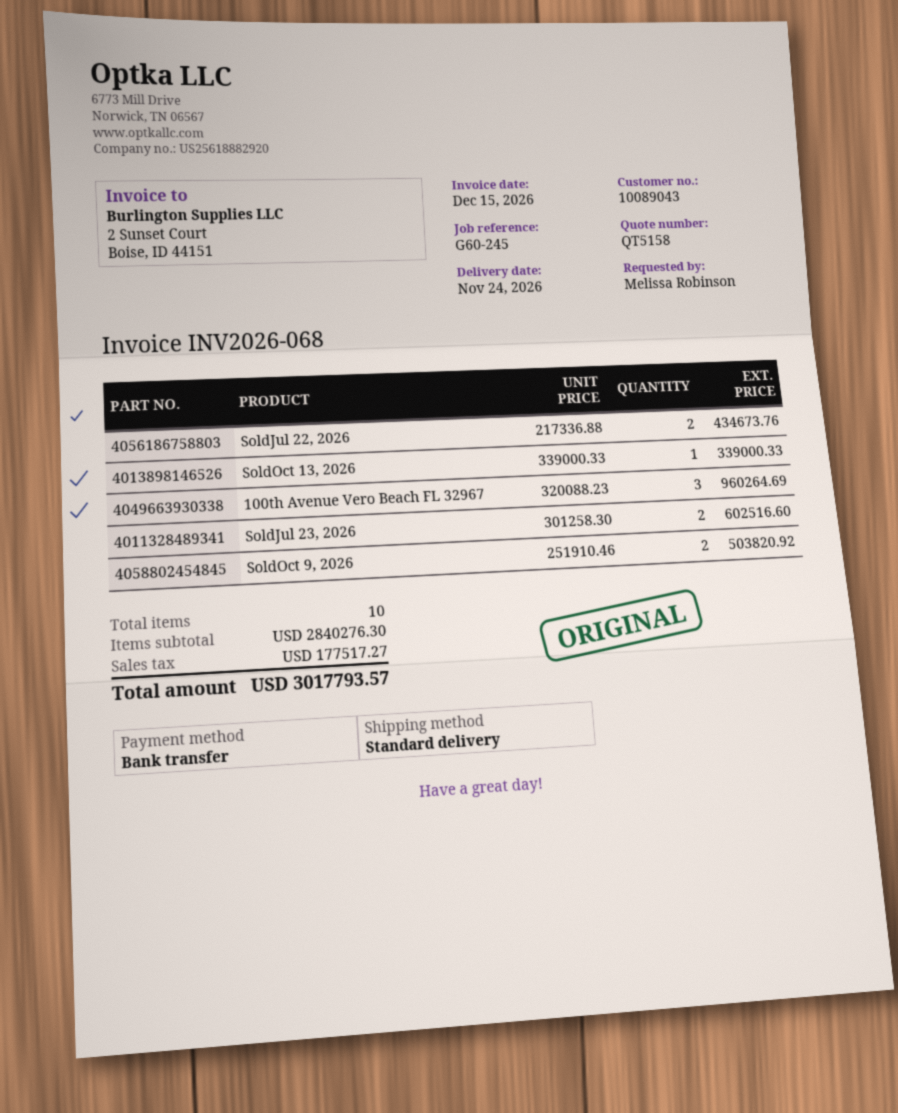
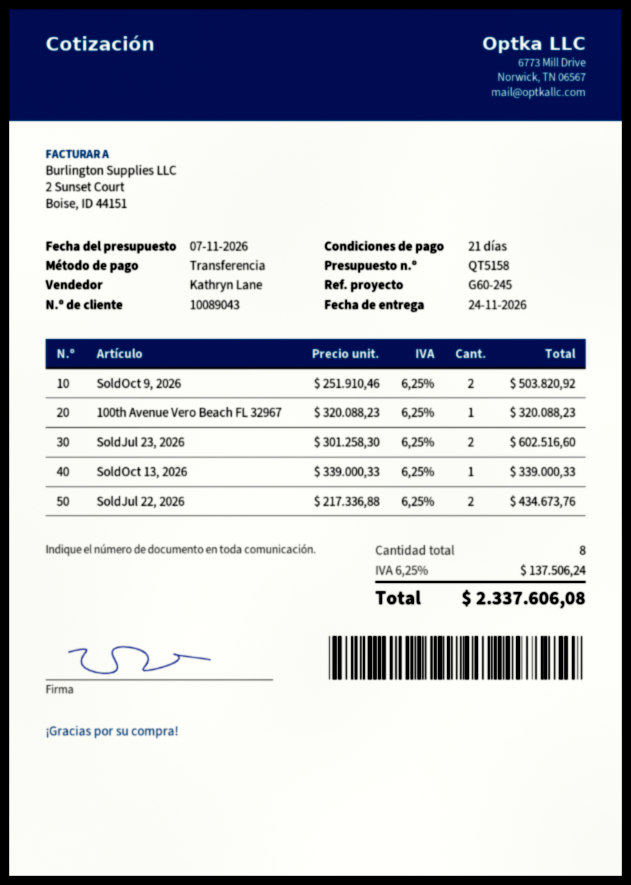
100th Avenue Vero Beach FL 32967: 3 x 320088.23 = 960264.69 -> 1 x 320088.23 = 320088.23
total quantity: 10 -> 8
tax: 177517.27 -> 137506.24
total: 3017793.57 -> 2337606.08

